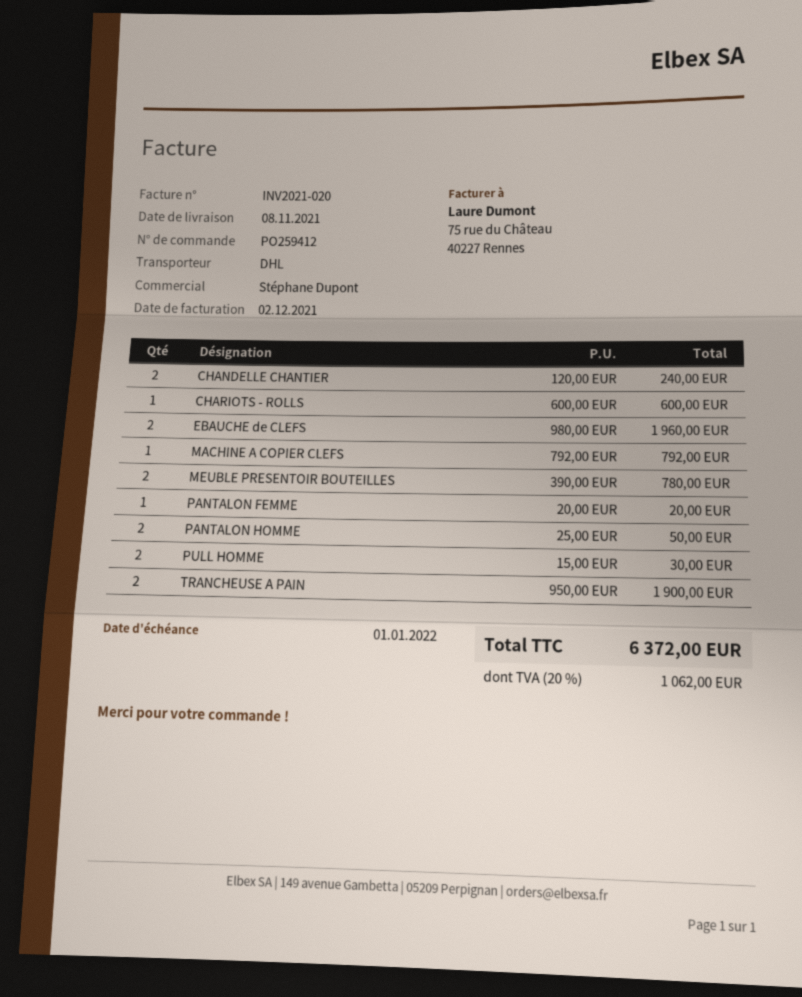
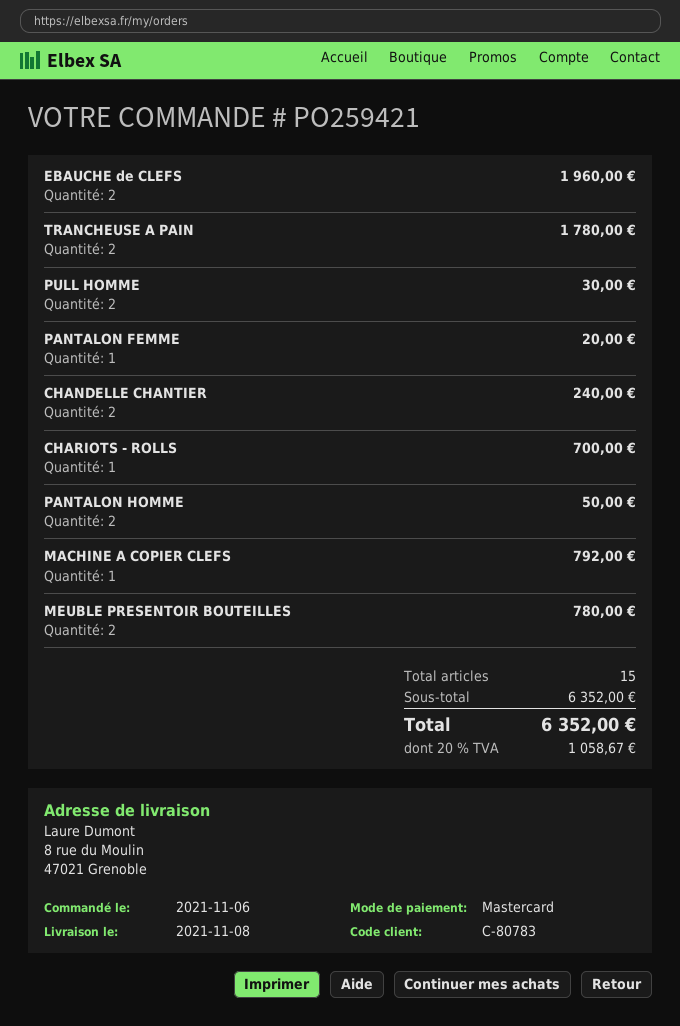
order number: PO259412 -> PO259421
CHARIOTS - ROLLS: 1 for 600.00 -> 1 for 700.00
TRANCHEUSE A PAIN: 2 for 1900.00 -> 2 for 1780.00
tax: 20% = 1062.00 -> 20% = 1058.67
total: 6372.00 -> 6352.00

